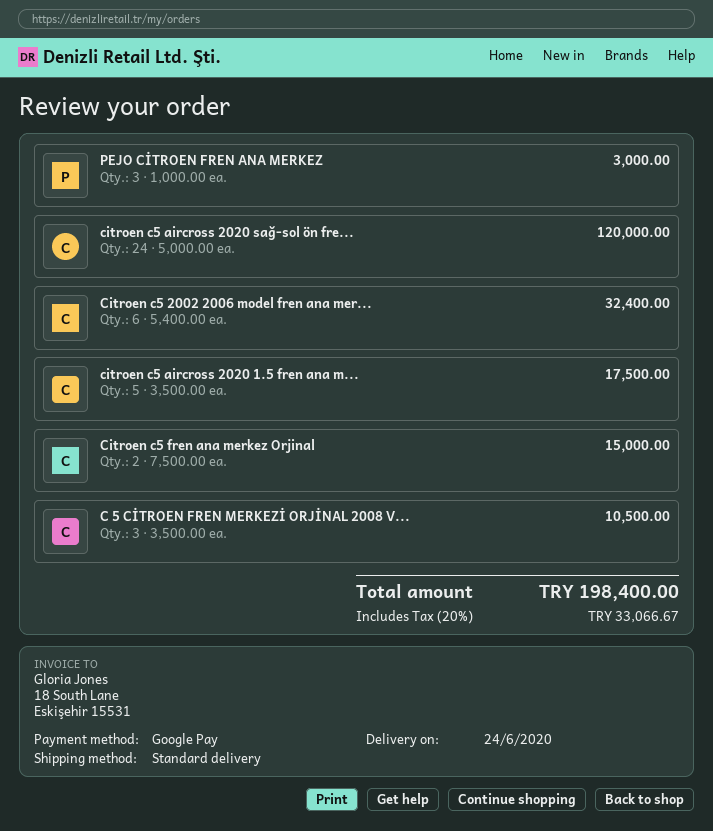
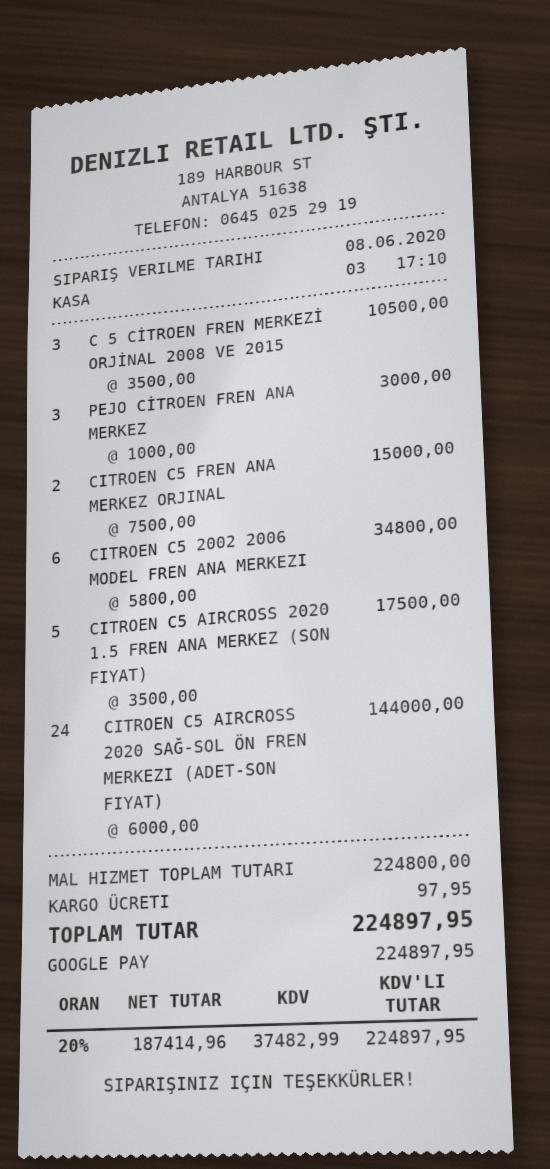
citroen c5 aircross 2020 sağ-sol ön fre...: 24 x 5000.00 = 120000.00 -> 24 x 6000.00 = 144000.00
Citroen c5 2002 2006 model fren ana mer...: 6 x 5400.00 = 32400.00 -> 6 x 5800.00 = 34800.00
shipping: none -> 97.95
tax: 20% = 33066.67 -> 20% = 37482.99
total: 198400.00 -> 224897.95

